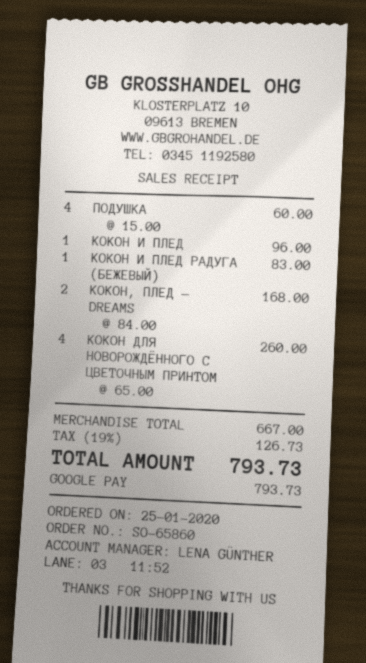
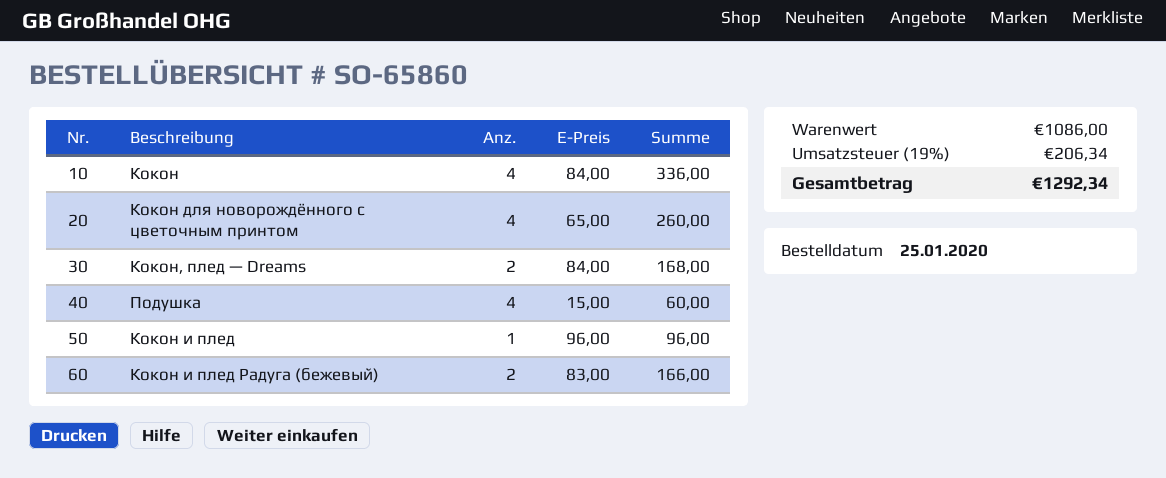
КОКОН И ПЛЕД РАДУГА (БЕЖЕВЫЙ): 1 x 83.00 = 83.00 -> 2 x 83.00 = 166.00
Кокон: none -> 4 x 84.00 = 336.00
subtotal: 667.00 -> 1086.00
tax: 19% = 126.73 -> 19% = 206.34
total: 793.73 -> 1292.34

